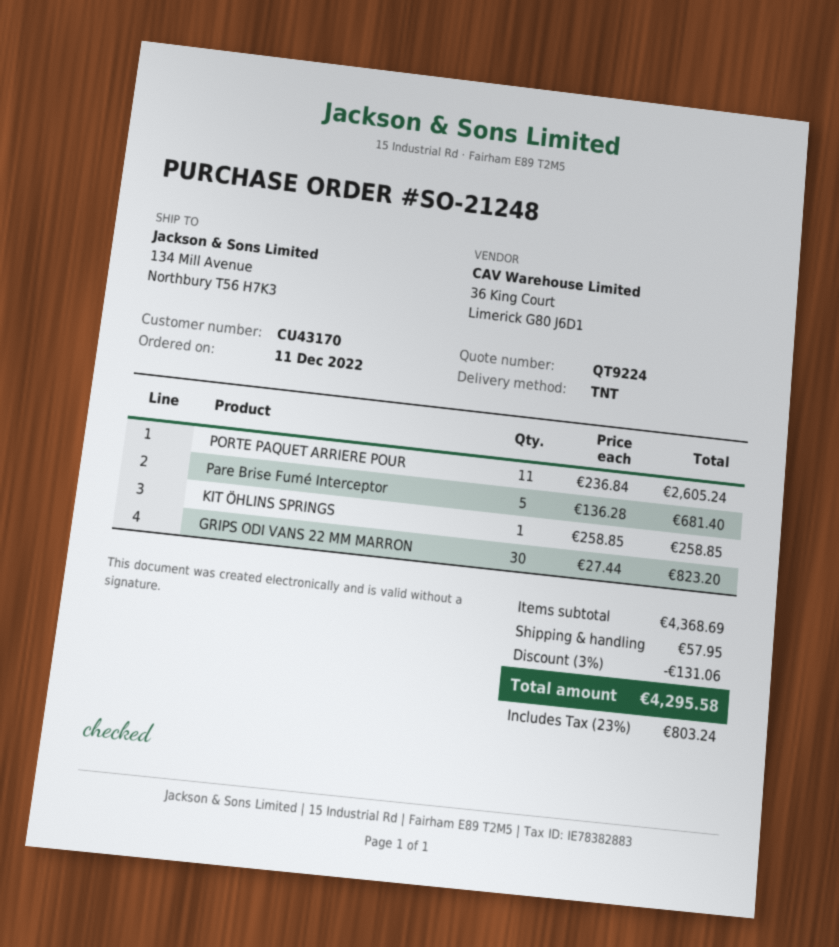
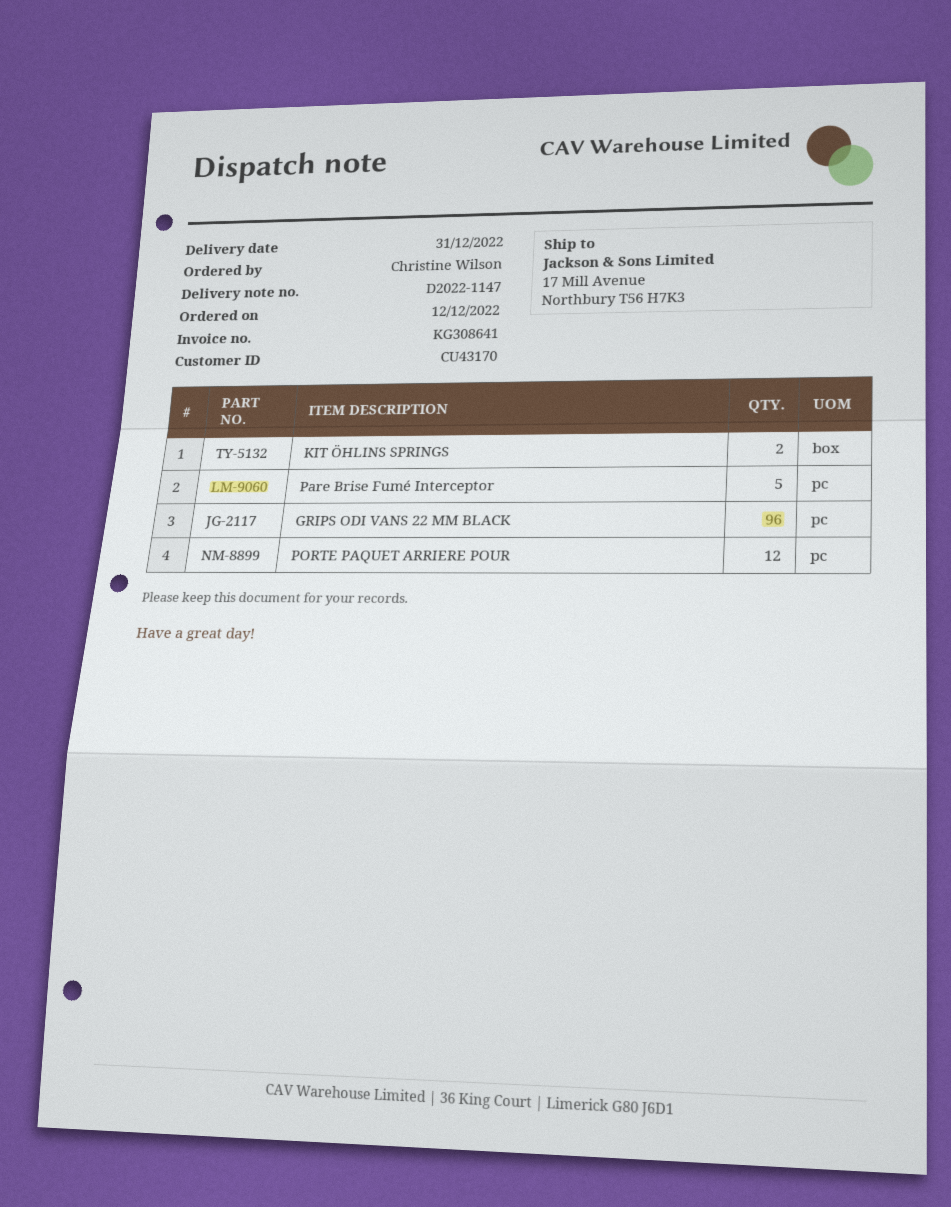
order date: 2022-12-11 -> 2022-12-12
ship to: 134 Mill Avenue, Northbury T56 H7K3 -> 17 Mill Avenue, Northbury T56 H7K3
PORTE PAQUET ARRIERE POUR: 11 -> 12
KIT ÖHLINS SPRINGS: 1 -> 2
GRIPS ODI VANS 22 MM MARRON: 30 -> none
GRIPS ODI VANS 22 MM BLACK: none -> 96

